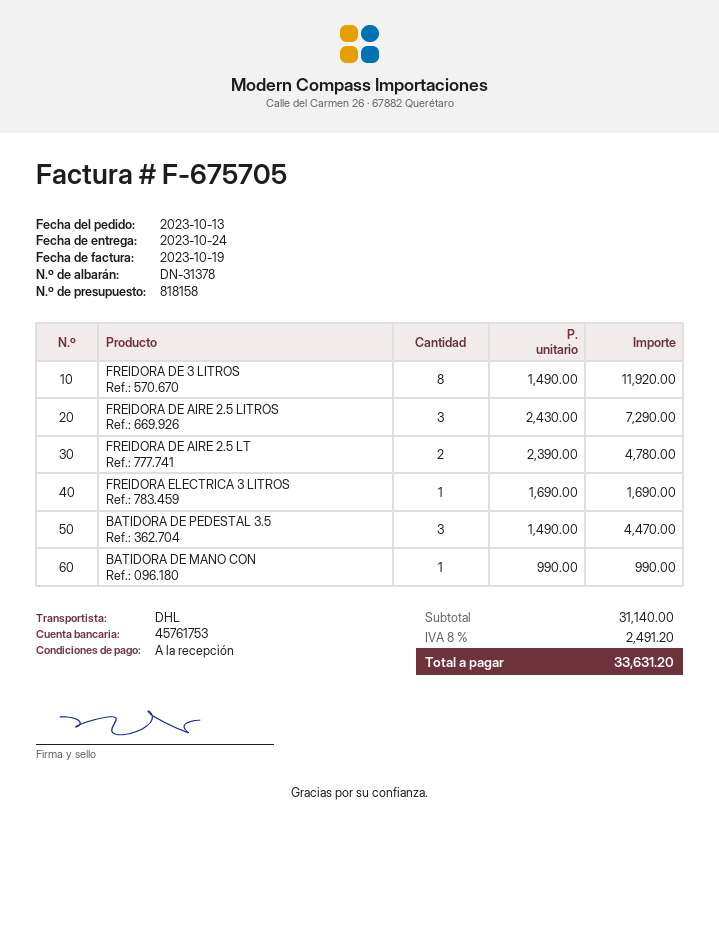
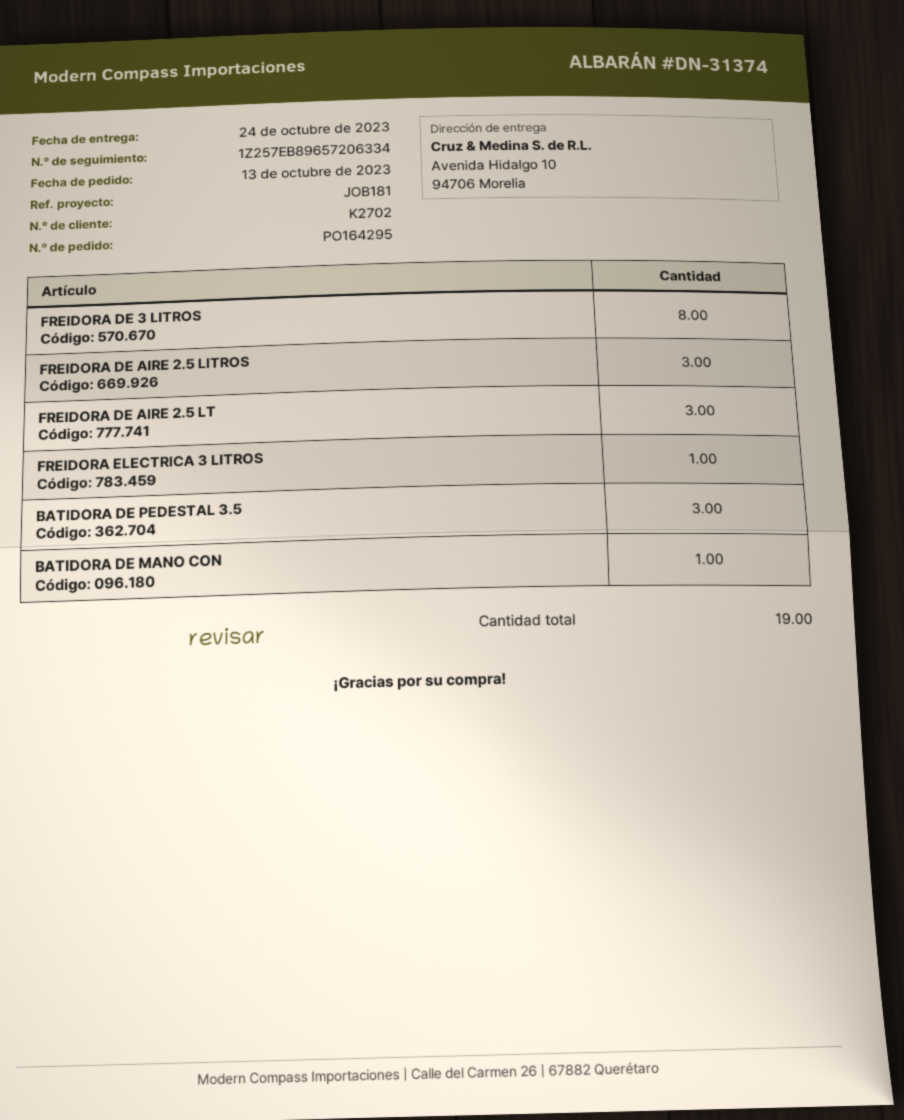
delivery note number: DN-31378 -> DN-31374
FREIDORA DE AIRE 2.5 LT: 2 -> 3

